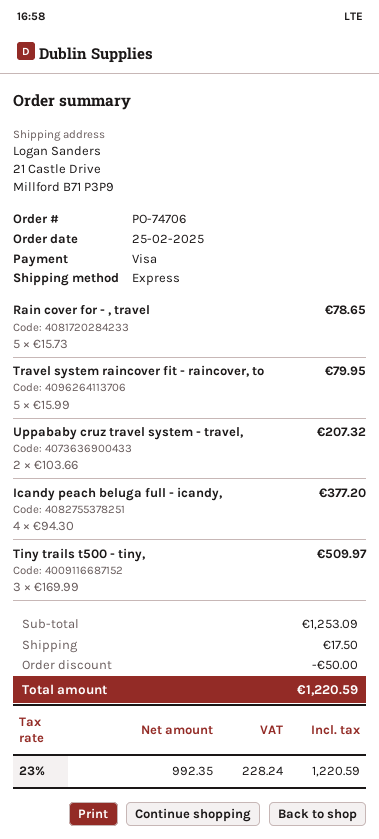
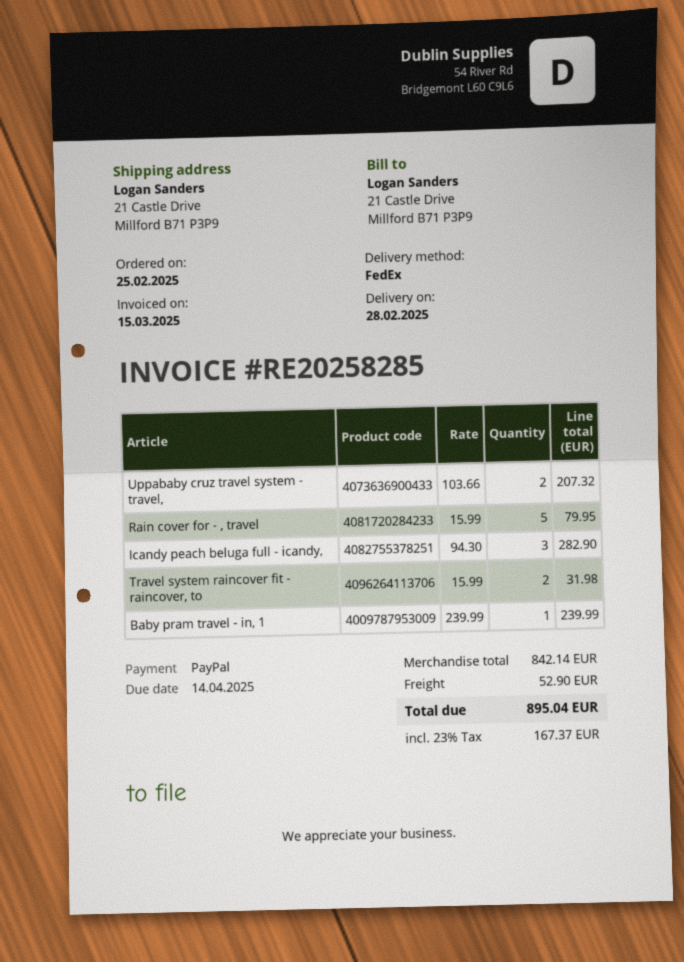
payment method: Visa -> PayPal
shipping method: express -> FedEx
Rain cover for - , travel: 5 x 15.73 = 78.65 -> 5 x 15.99 = 79.95
Travel system raincover fit - raincover, to: 5 x 15.99 = 79.95 -> 2 x 15.99 = 31.98
Icandy peach beluga full - icandy,: 4 x 94.30 = 377.20 -> 3 x 94.30 = 282.90
Tiny trails t500 - tiny,: 3 x 169.99 = 509.97 -> none
Baby pram travel - in, 1: none -> 1 x 239.99 = 239.99
subtotal: 1253.09 -> 842.14
discount: 50.00 -> none
shipping: 17.50 -> 52.90
tax: 23% = 228.24 -> 23% = 167.37
total: 1220.59 -> 895.04

